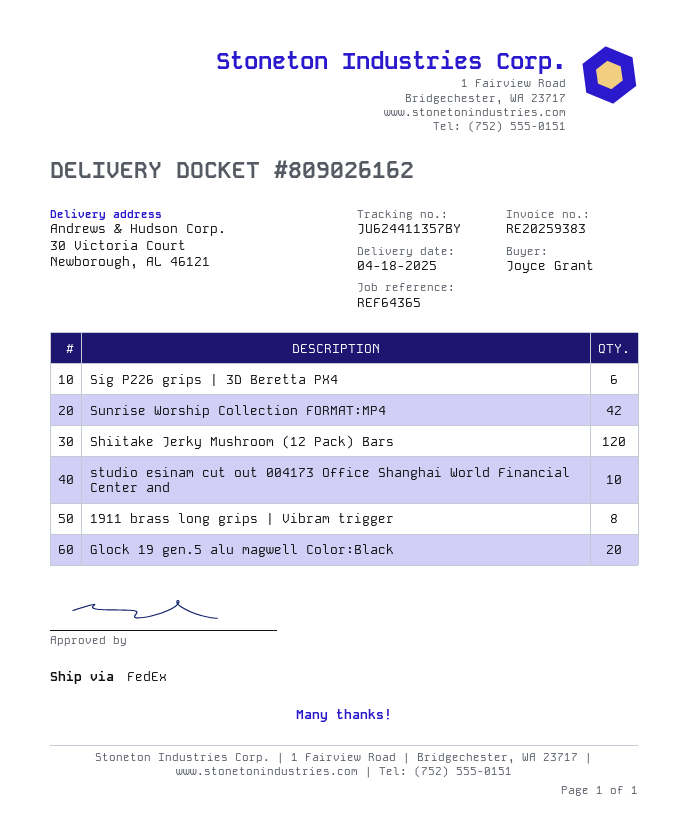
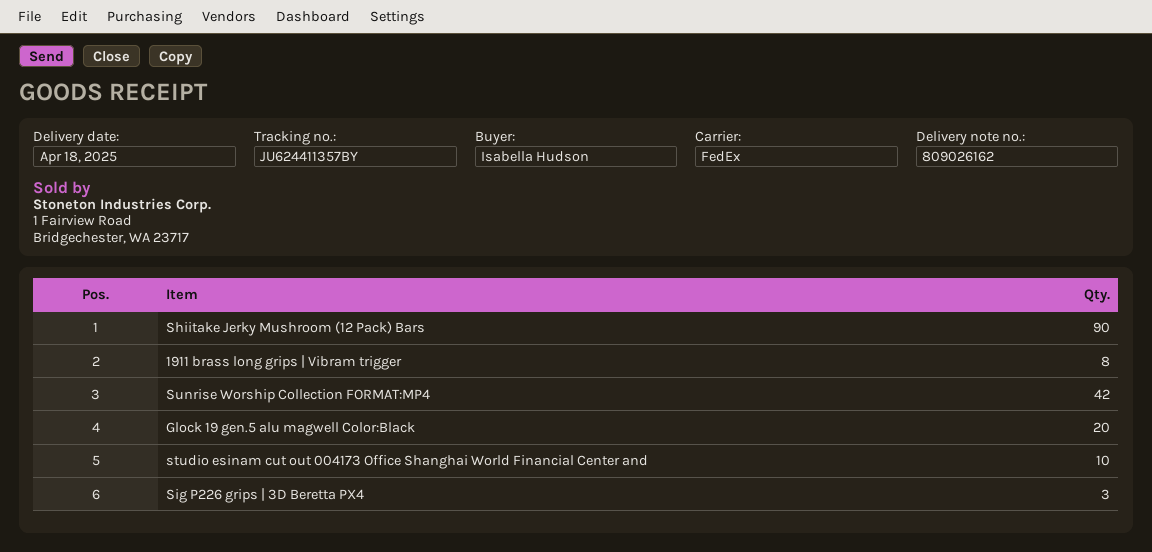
ordered by: Joyce Grant -> Isabella Hudson
Sig P226 grips | 3D Beretta PX4: 6 -> 3
Shiitake Jerky Mushroom (12 Pack) Bars: 120 -> 90

